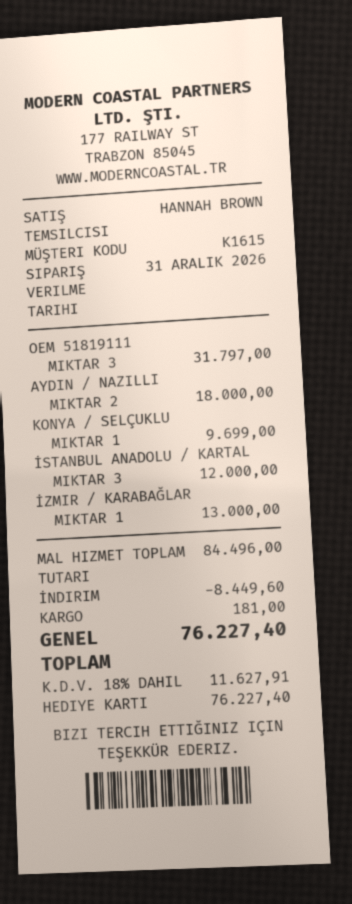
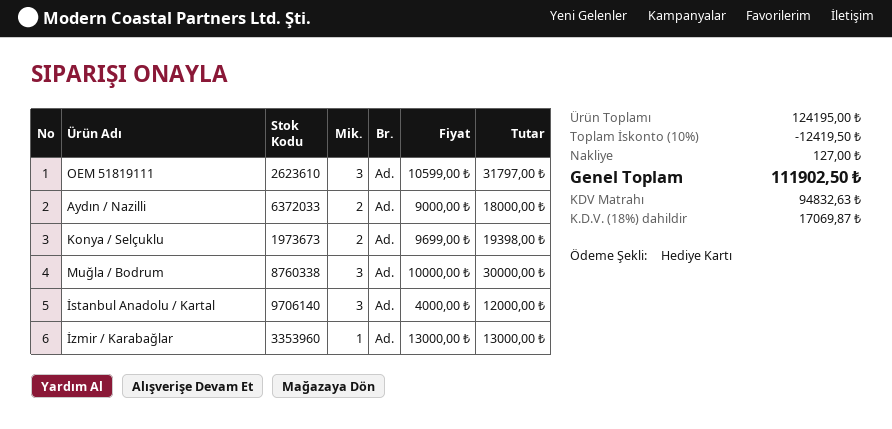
KONYA / SELÇUKLU: 1 for 9699.00 -> 2 for 19398.00
Muğla / Bodrum: none -> 3 for 30000.00
subtotal: 84496.00 -> 124195.00
discount: 8449.60 -> 12419.50
shipping: 181.00 -> 127.00
tax: 18% = 11627.91 -> 18% = 17069.87
total: 76227.40 -> 111902.50

